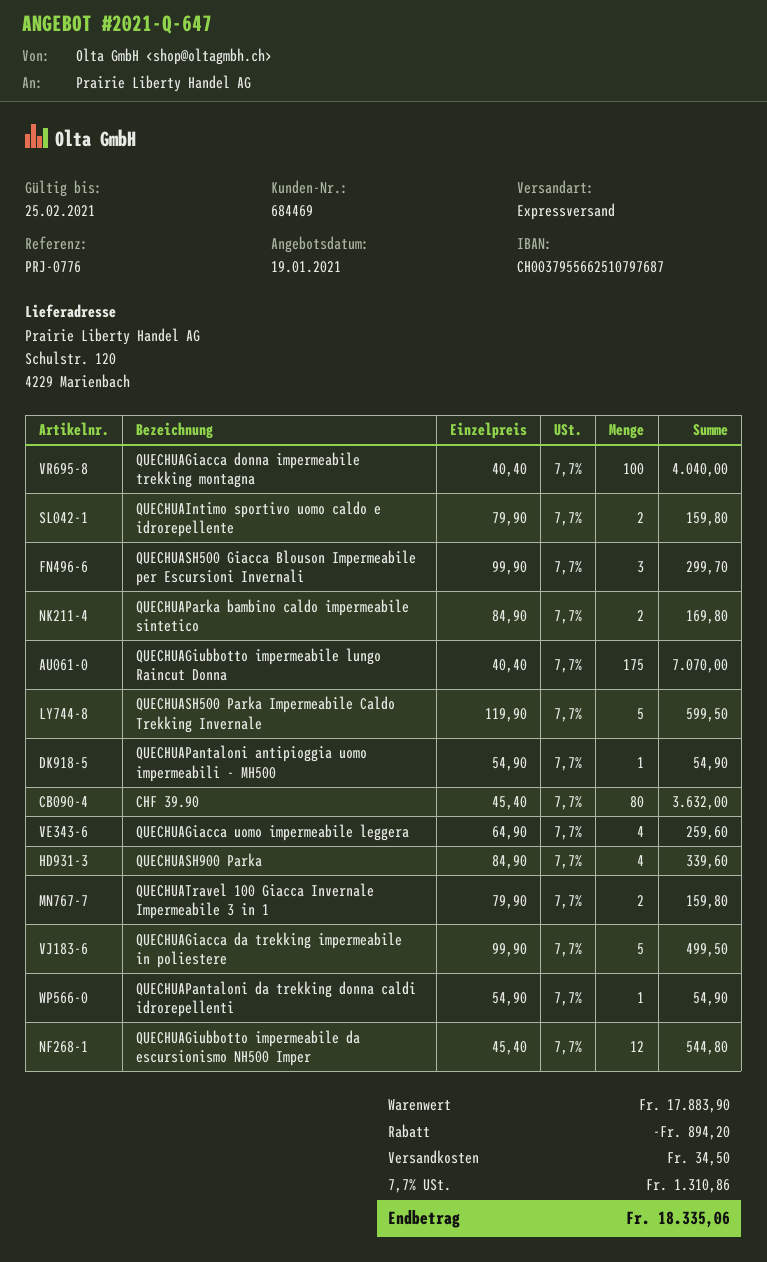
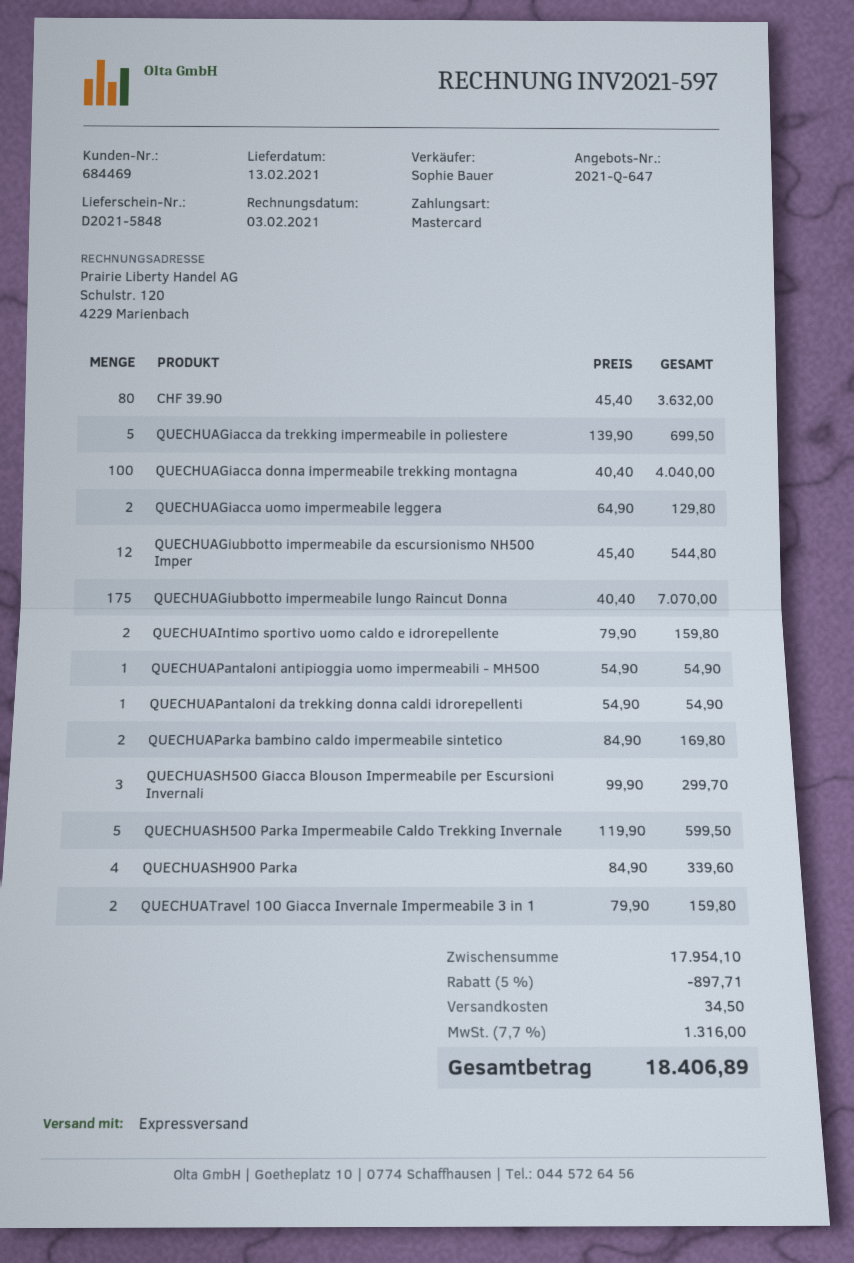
QUECHUAGiacca uomo impermeabile leggera: 4 x 64.90 = 259.60 -> 2 x 64.90 = 129.80
QUECHUAGiacca da trekking impermeabile in poliestere: 5 x 99.90 = 499.50 -> 5 x 139.90 = 699.50
subtotal: 17883.90 -> 17954.10
discount: 894.20 -> 897.71
tax: 7.7% = 1310.86 -> 7.7% = 1316.00
total: 18335.06 -> 18406.89

